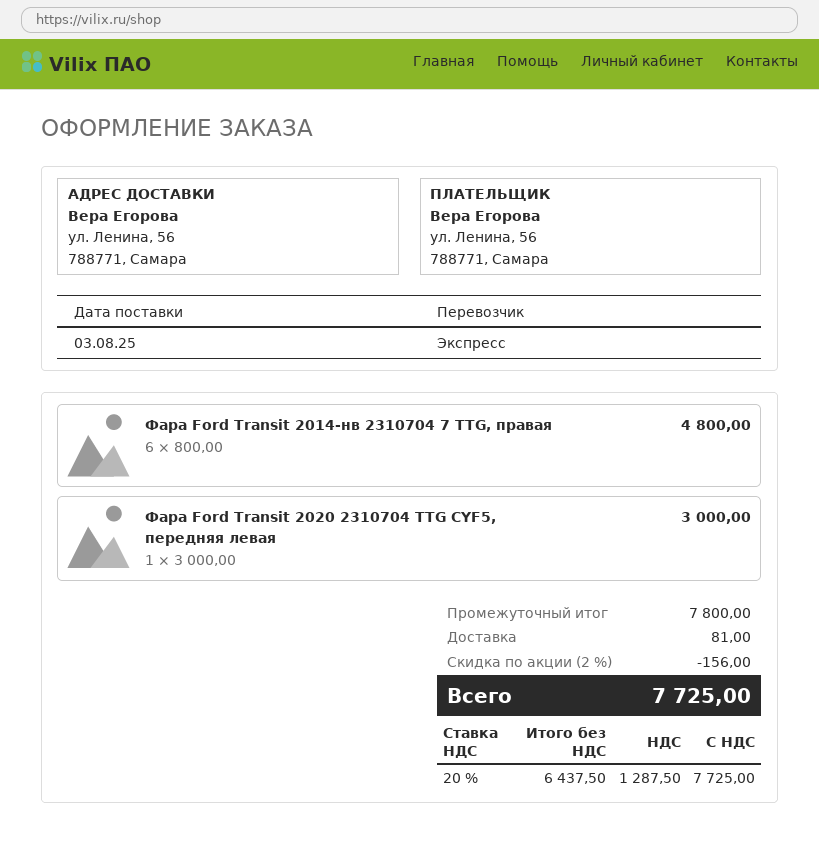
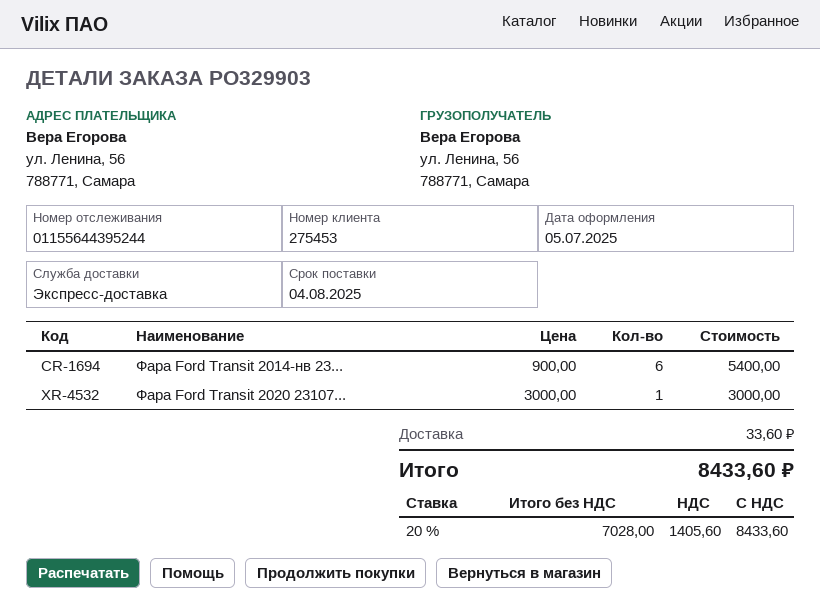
delivery date: 2025-08-03 -> 2025-08-04
Фара Ford Transit 2014-нв 2310704 7 TTG, правая: 6 x 800.00 = 4800.00 -> 6 x 900.00 = 5400.00
discount: 2% = 156.00 -> none
shipping: 81.00 -> 33.60
net: 6437.50 -> 7028.00
tax: 20% = 1287.50 -> 20% = 1405.60
total: 7725.00 -> 8433.60

